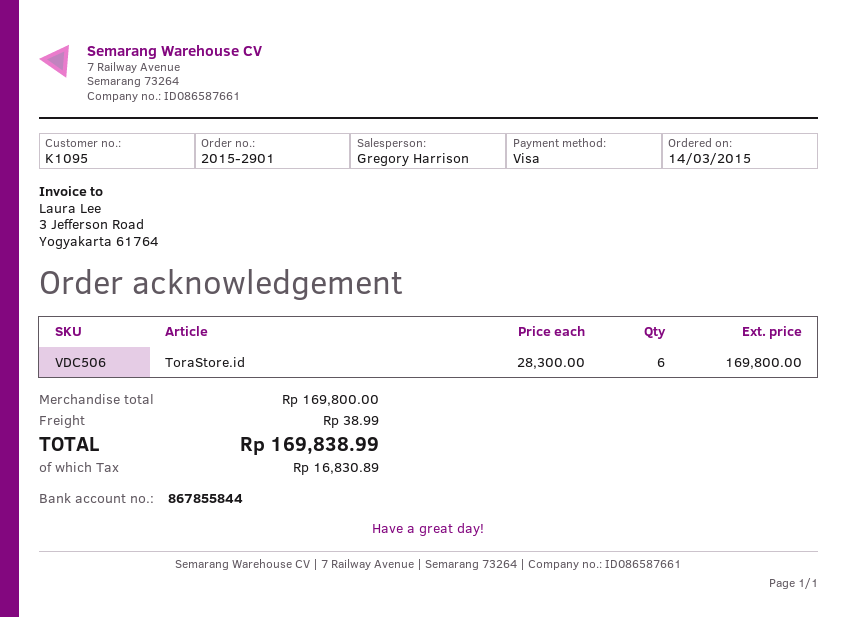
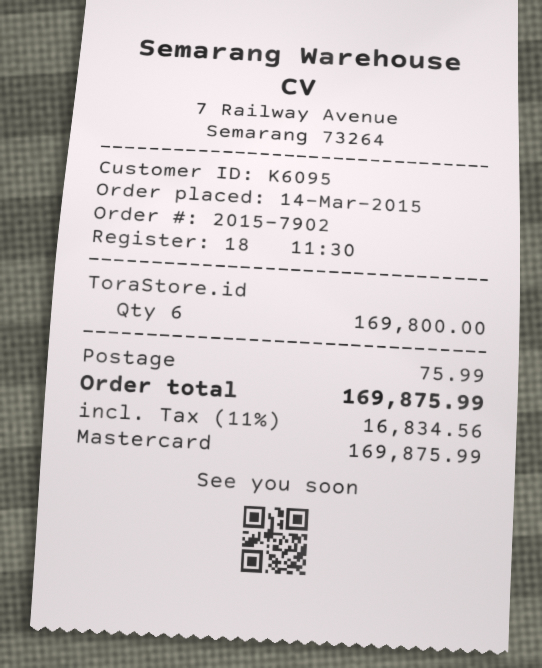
order number: 2015-2901 -> 2015-7902
customer number: K1095 -> K6095
payment method: Visa -> Mastercard
shipping: 38.99 -> 75.99
tax: 16830.89 -> 16834.56
total: 169838.99 -> 169875.99

